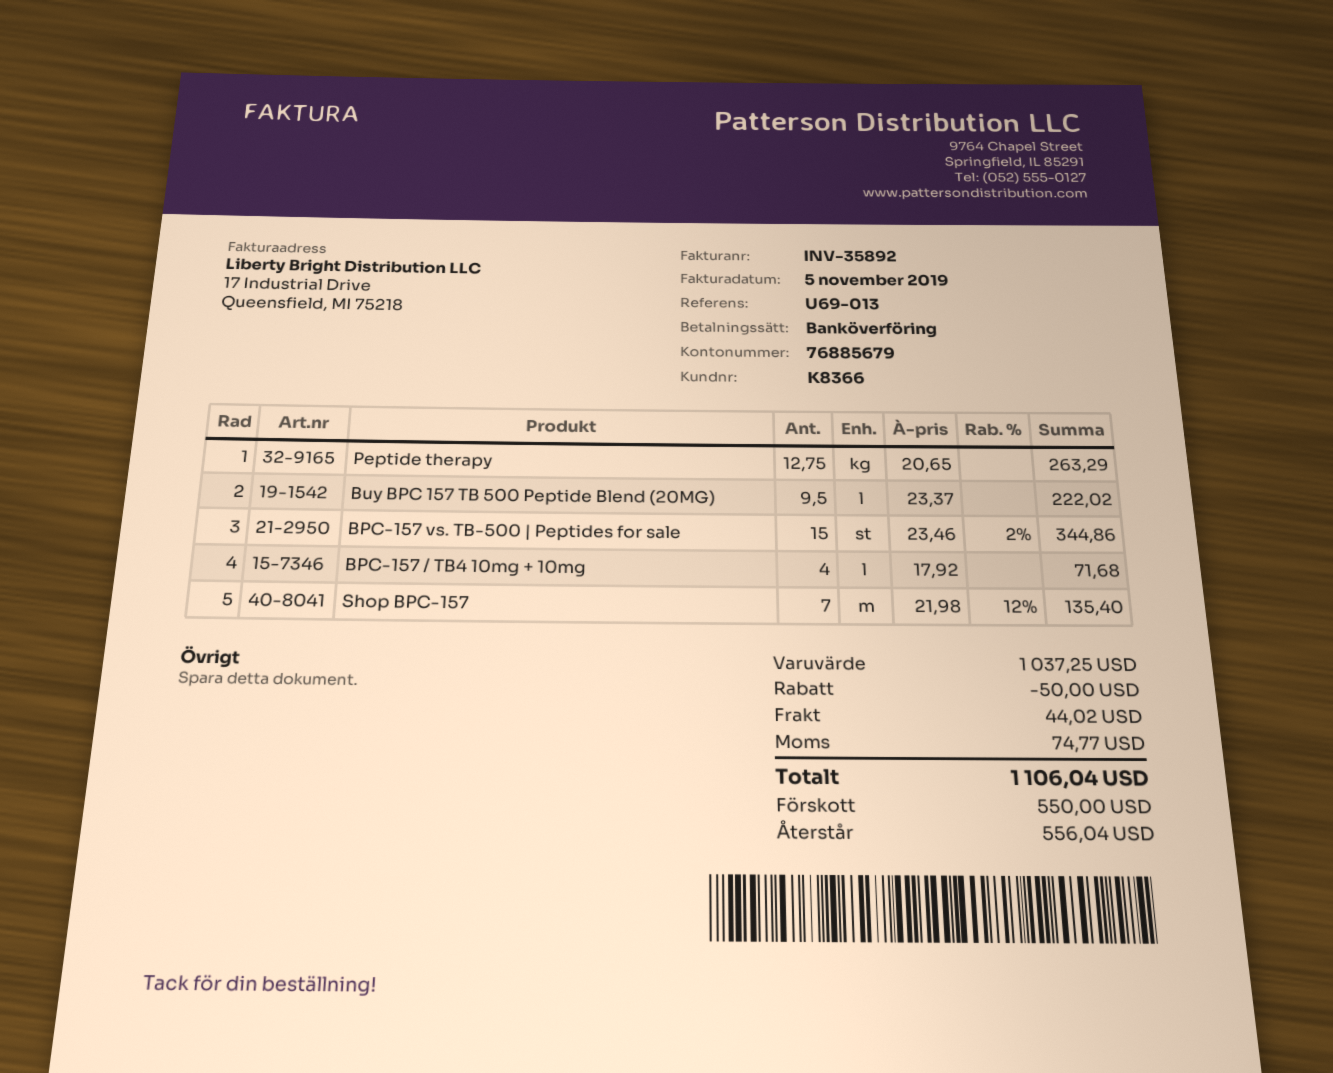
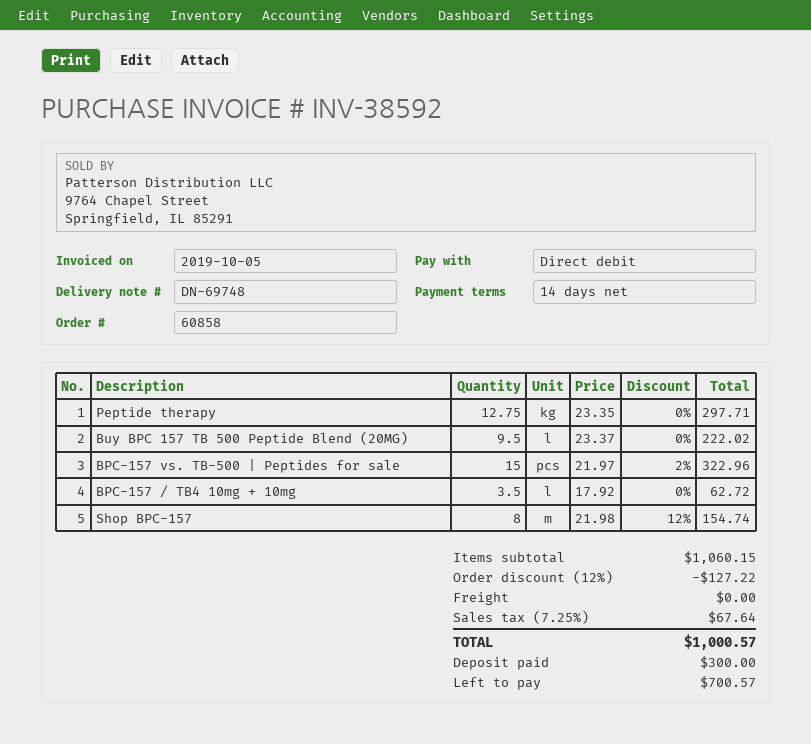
invoice number: INV-35892 -> INV-38592
invoice date: 2019-11-05 -> 2019-10-05
payment method: bank transfer -> direct debit
Peptide therapy: 12.75 x 20.65 = 263.29 -> 12.75 x 23.35 = 297.71
BPC-157 vs. TB-500 | Peptides for sale: 15 x 23.46 - 2% = 344.86 -> 15 x 21.97 - 2% = 322.96
BPC-157 / TB4 10mg + 10mg: 4 x 17.92 = 71.68 -> 3.5 x 17.92 = 62.72
Shop BPC-157: 7 x 21.98 - 12% = 135.40 -> 8 x 21.98 - 12% = 154.74
subtotal: 1037.25 -> 1060.15
discount: 50.00 -> 127.22
shipping: 44.02 -> 0.00
tax: 74.77 -> 67.64
total: 1106.04 -> 1000.57
deposit: 550.00 -> 300.00
balance: 556.04 -> 700.57

